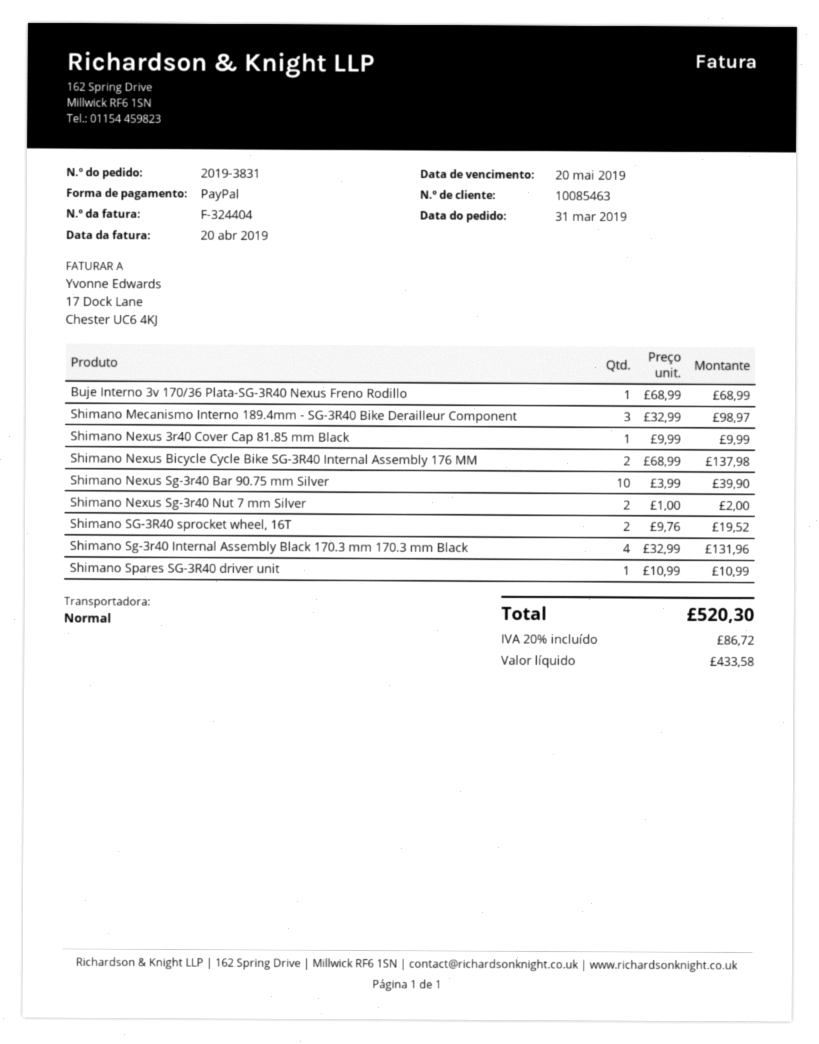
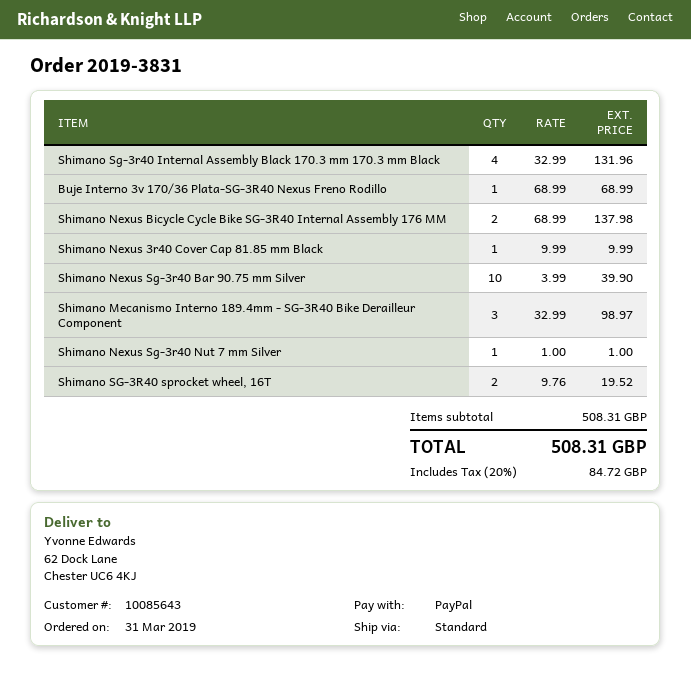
customer number: 10085463 -> 10085643
Shimano Nexus Sg-3r40 Nut 7 mm Silver: 2 x 1.00 = 2.00 -> 1 x 1.00 = 1.00
Shimano Spares SG-3R40 driver unit: 1 x 10.99 = 10.99 -> none
tax: 20% = 86.72 -> 20% = 84.72
total: 520.30 -> 508.31

